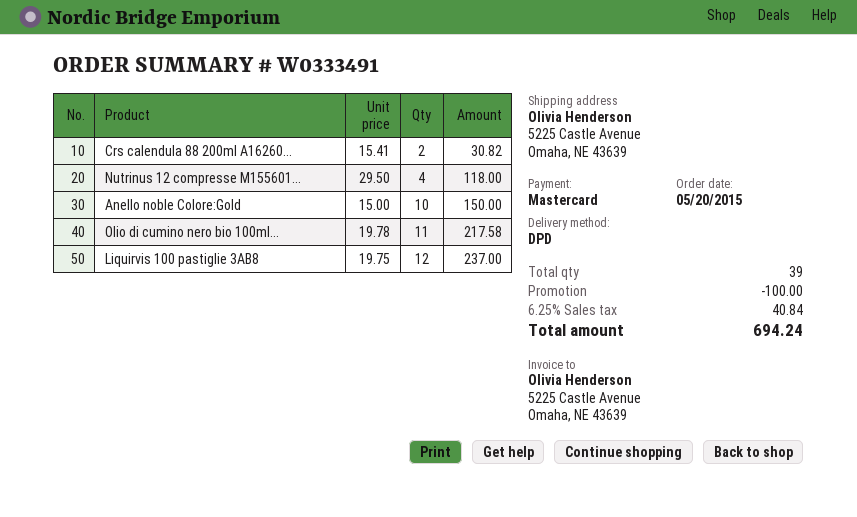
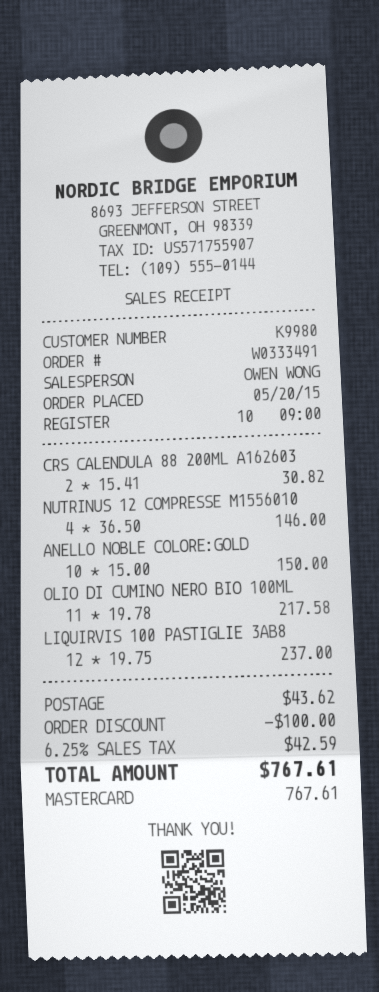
Nutrinus 12 compresse M155601...: 4 x 29.50 = 118.00 -> 4 x 36.50 = 146.00
shipping: none -> 43.62
tax: 6.25% = 40.84 -> 6.25% = 42.59
total: 694.24 -> 767.61

